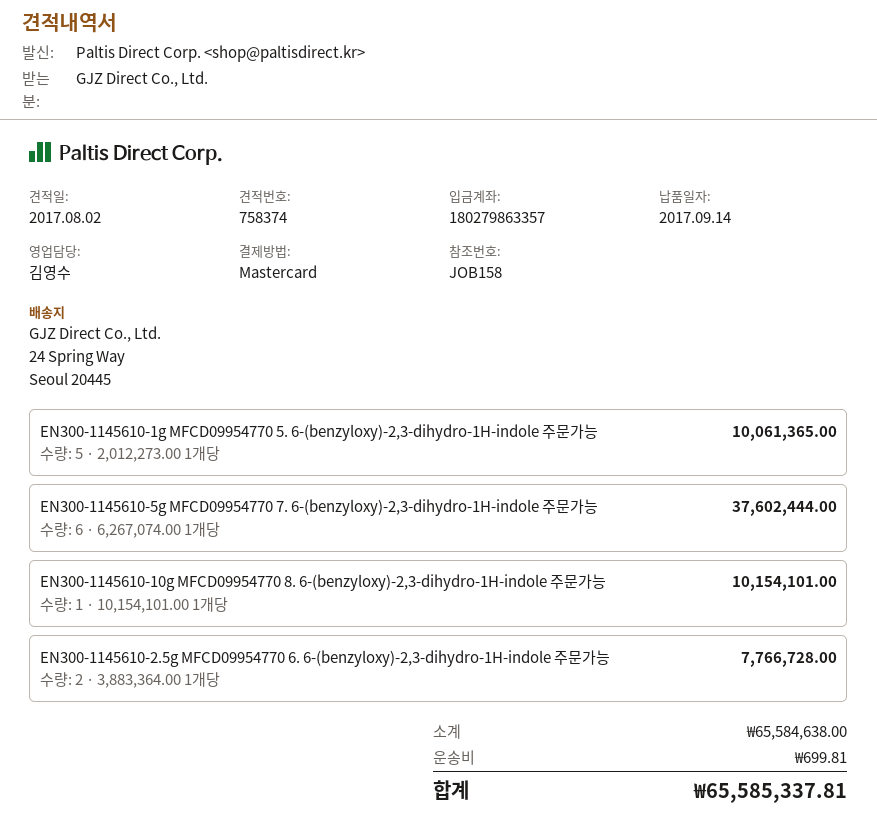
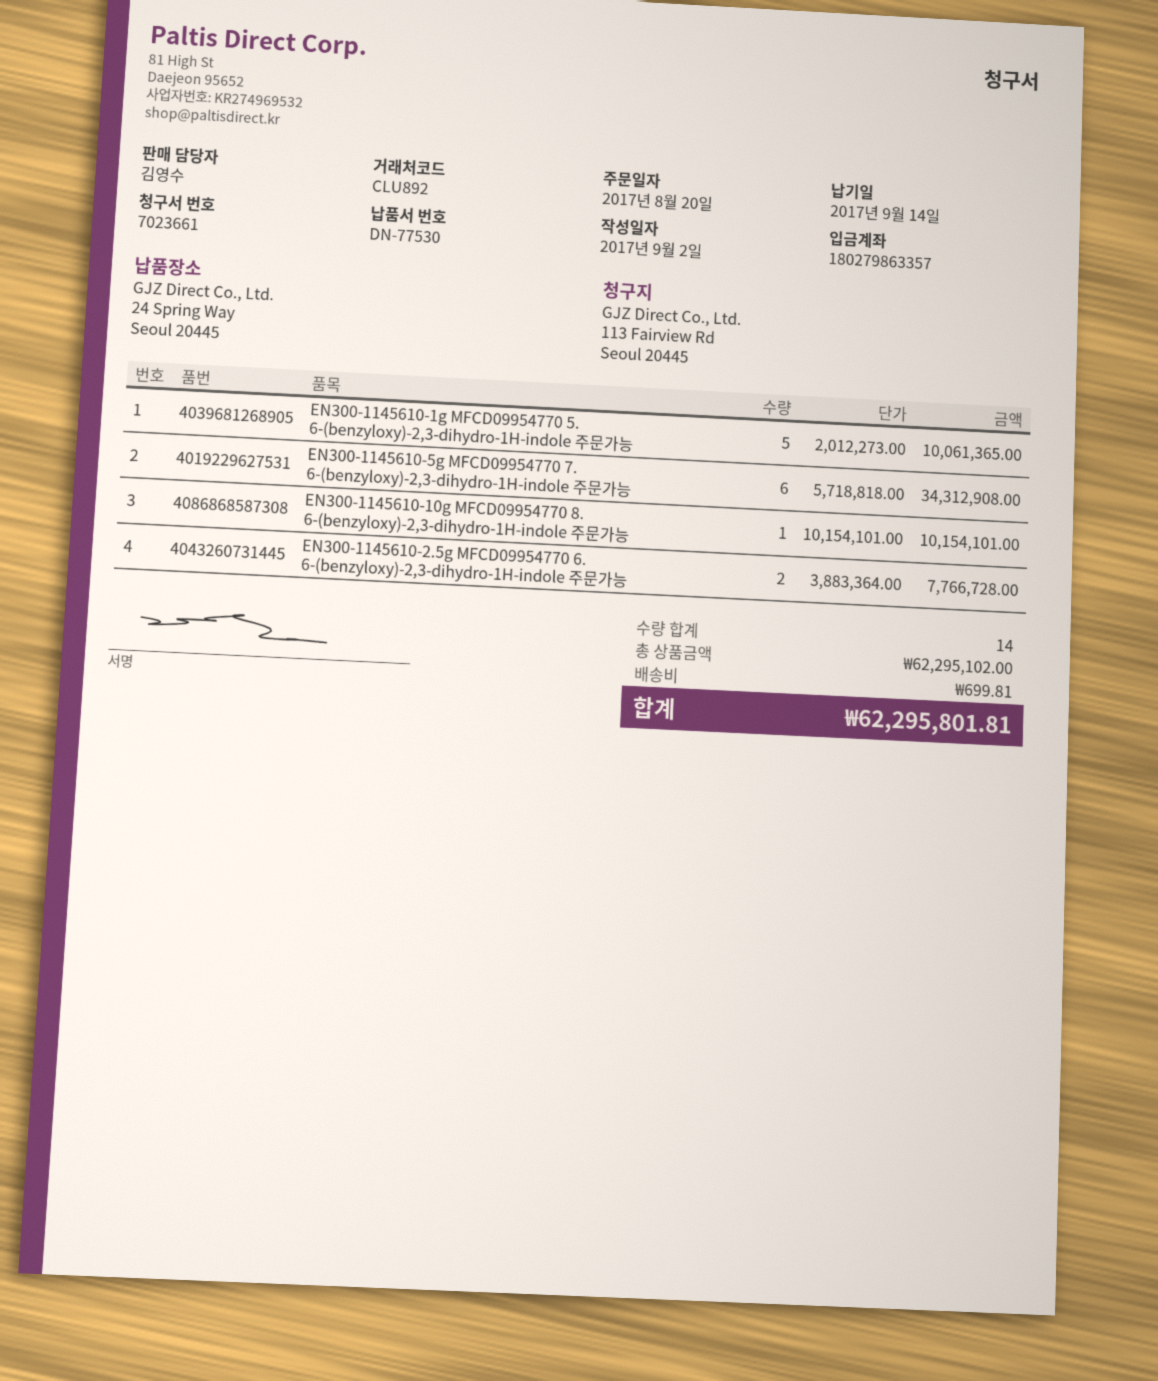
EN300-1145610-5g MFCD09954770 7. 6-(benzyloxy)-2,3-dihydro-1H-indole 주문가능: 6 x 6267074.00 = 37602444.00 -> 6 x 5718818.00 = 34312908.00
subtotal: 65584638.00 -> 62295102.00
total: 65585337.81 -> 62295801.81

